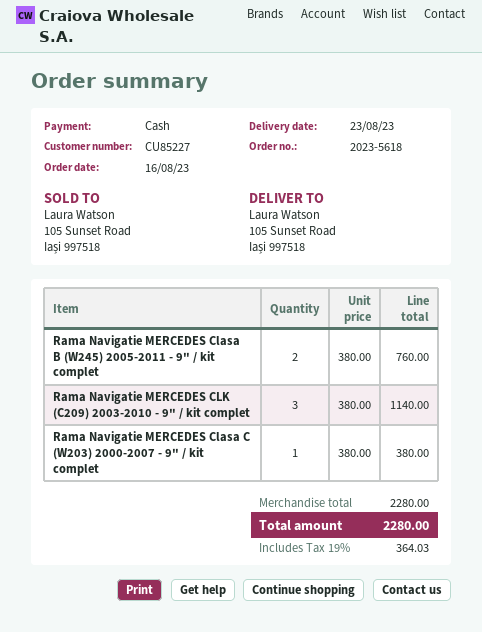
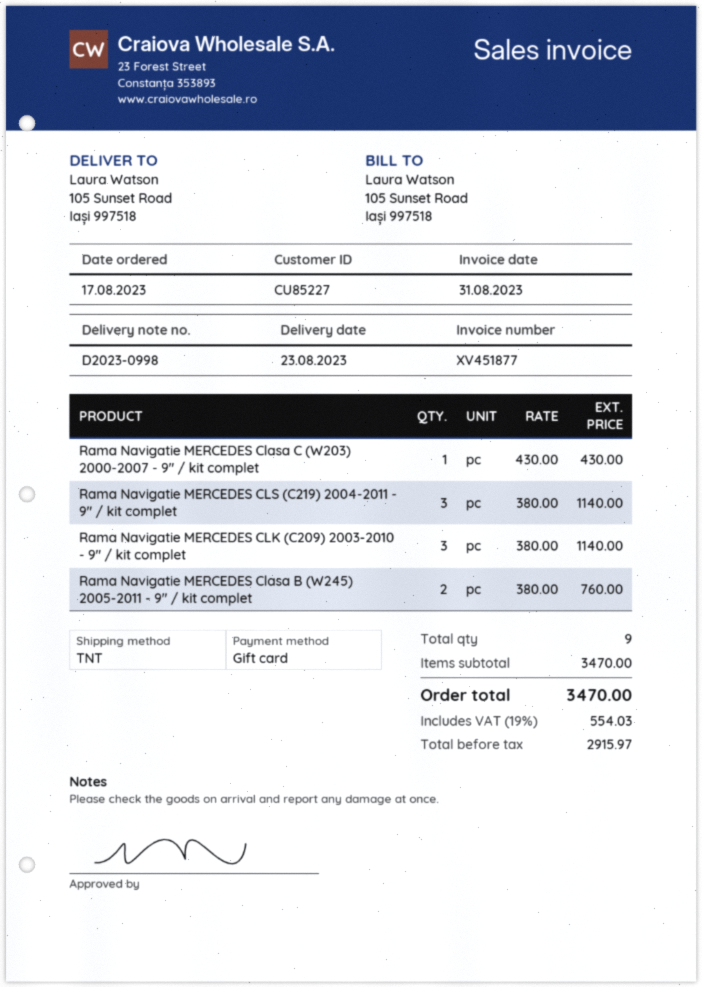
order date: 2023-08-16 -> 2023-08-17
payment method: cash -> gift card
Rama Navigatie MERCEDES Clasa C (W203) 2000-2007 - 9" / kit complet: 1 x 380.00 = 380.00 -> 1 x 430.00 = 430.00
Rama Navigatie MERCEDES CLS (C219) 2004-2011 - 9" / kit complet: none -> 3 x 380.00 = 1140.00
subtotal: 2280.00 -> 3470.00
tax: 19% = 364.03 -> 19% = 554.03
total: 2280.00 -> 3470.00

